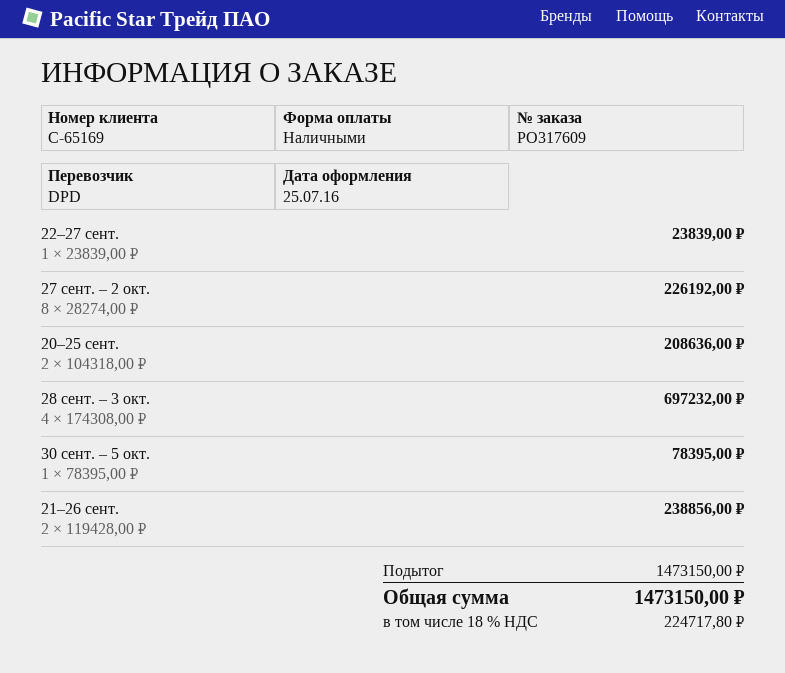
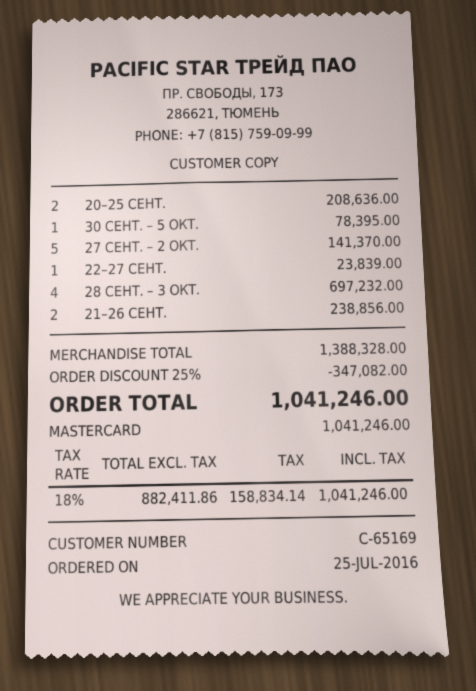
payment method: cash -> Mastercard
27 сент. – 2 окт.: 8 for 226192.00 -> 5 for 141370.00
subtotal: 1473150.00 -> 1388328.00
discount: none -> 25% = 347082.00
tax: 18% = 224717.80 -> 18% = 158834.14
total: 1473150.00 -> 1041246.00

